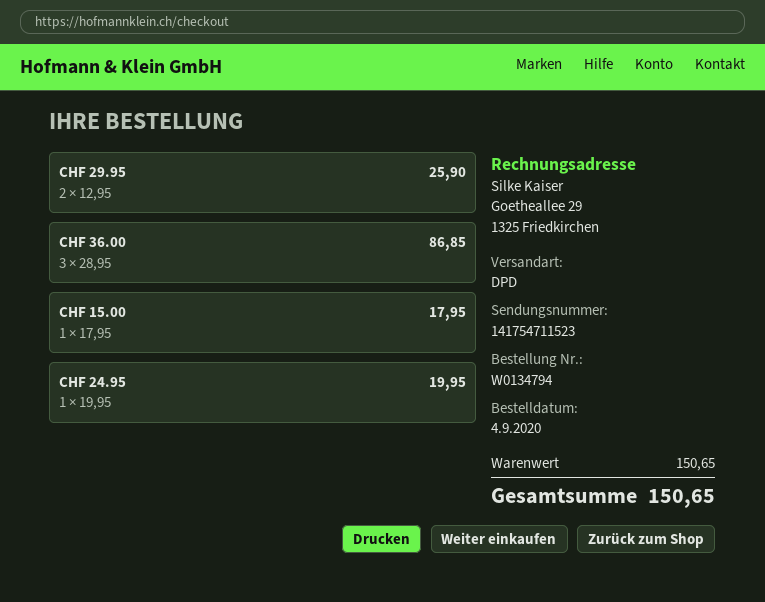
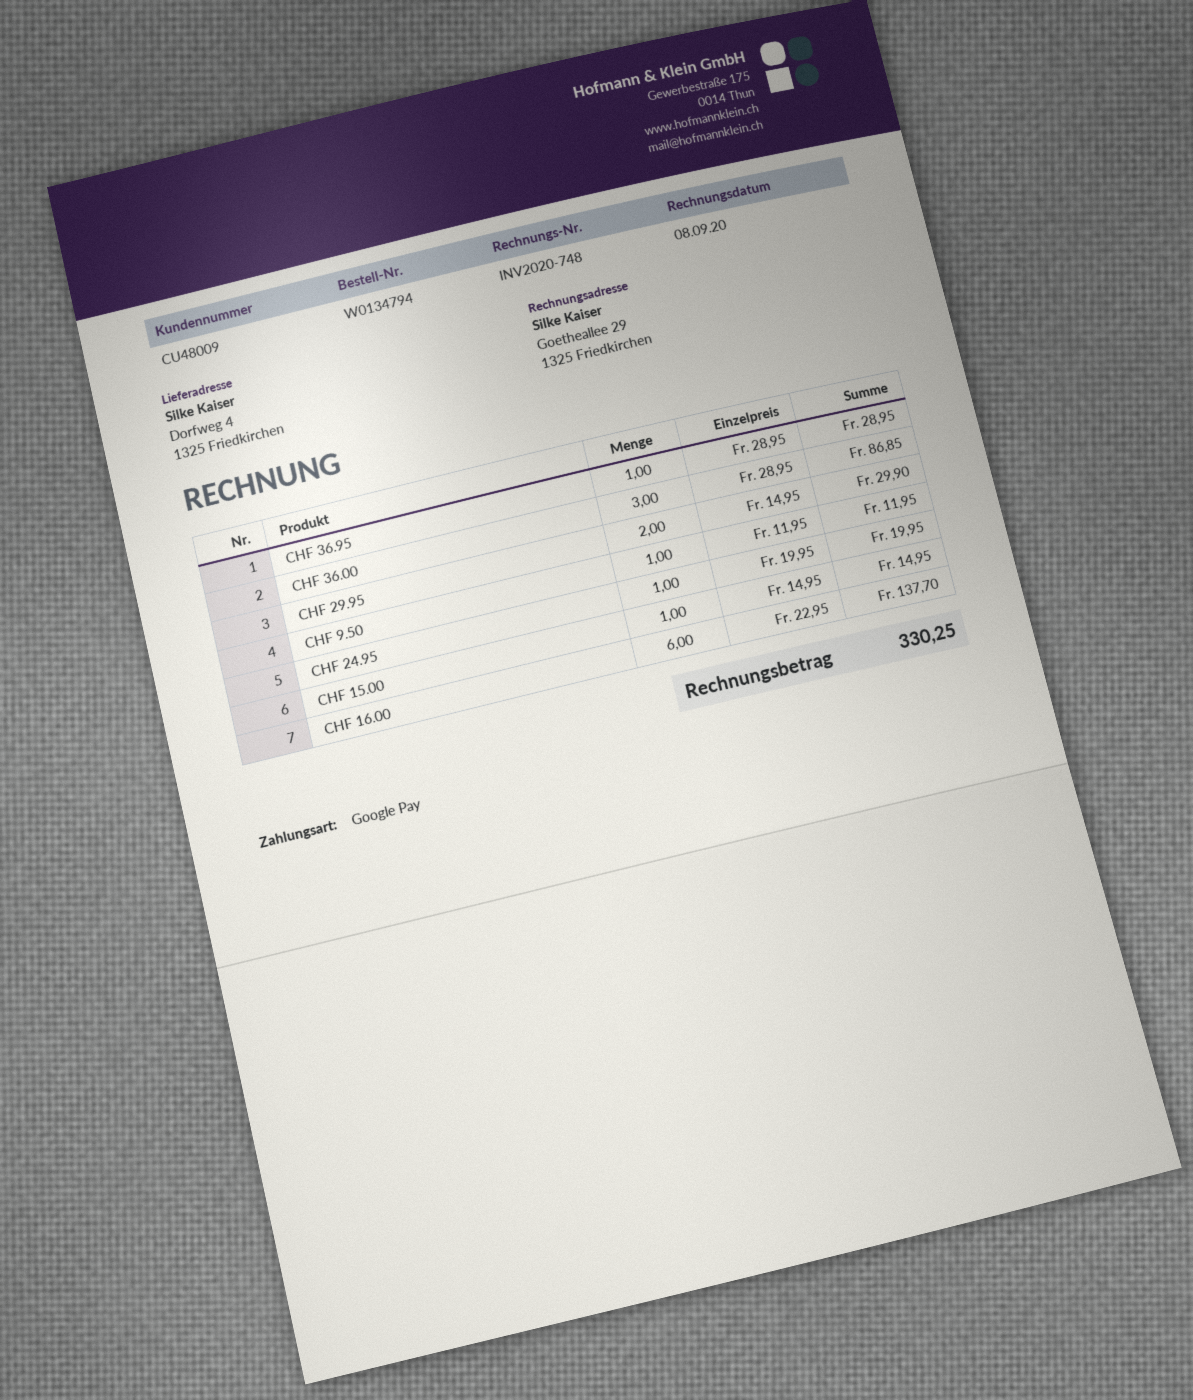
CHF 29.95: 2 x 12.95 = 25.90 -> 2 x 14.95 = 29.90
CHF 15.00: 1 x 17.95 = 17.95 -> 1 x 14.95 = 14.95
CHF 36.95: none -> 1 x 28.95 = 28.95
CHF 9.50: none -> 1 x 11.95 = 11.95
CHF 16.00: none -> 6 x 22.95 = 137.70
total: 150.65 -> 330.25

